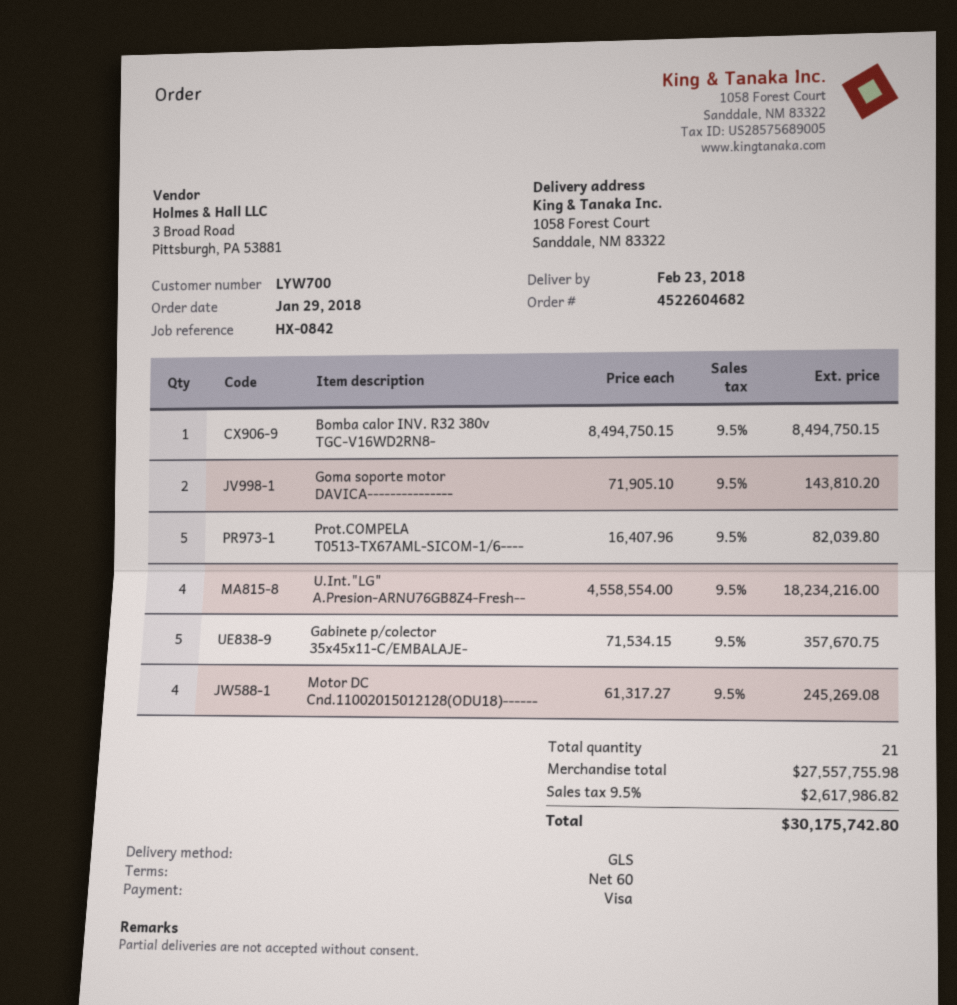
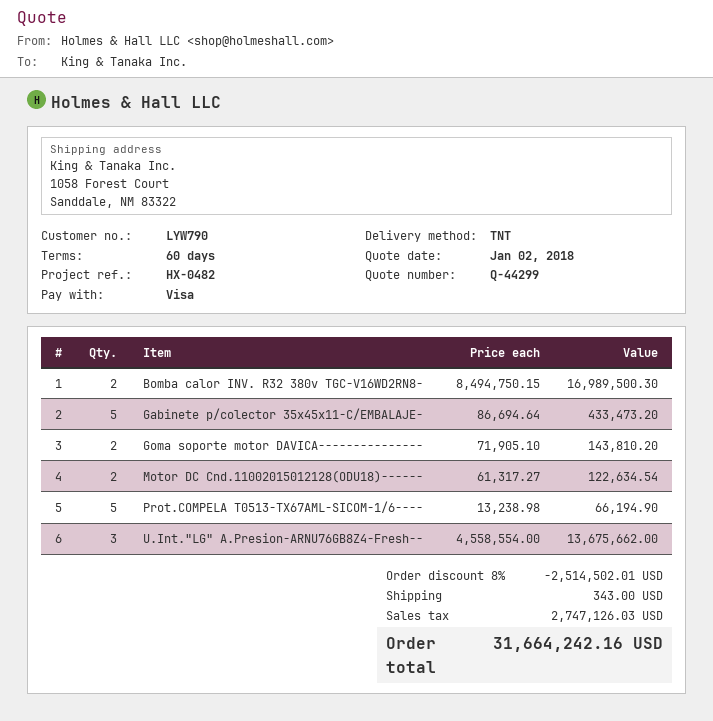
customer number: LYW700 -> LYW790
reference: HX-0842 -> HX-0482
shipping method: GLS -> TNT
Bomba calor INV. R32 380v TGC-V16WD2RN8-: 1 x 8494750.15 = 8494750.15 -> 2 x 8494750.15 = 16989500.30
Prot.COMPELA T0513-TX67AML-SICOM-1/6----: 5 x 16407.96 = 82039.80 -> 5 x 13238.98 = 66194.90
U.Int."LG" A.Presion-ARNU76GB8Z4-Fresh--: 4 x 4558554.00 = 18234216.00 -> 3 x 4558554.00 = 13675662.00
Gabinete p/colector 35x45x11-C/EMBALAJE-: 5 x 71534.15 = 357670.75 -> 5 x 86694.64 = 433473.20
Motor DC Cnd.11002015012128(ODU18)------: 4 x 61317.27 = 245269.08 -> 2 x 61317.27 = 122634.54
discount: none -> 8% = 2514502.01
shipping: none -> 343.00
tax: 2617986.82 -> 2747126.03
total: 30175742.80 -> 31664242.16

